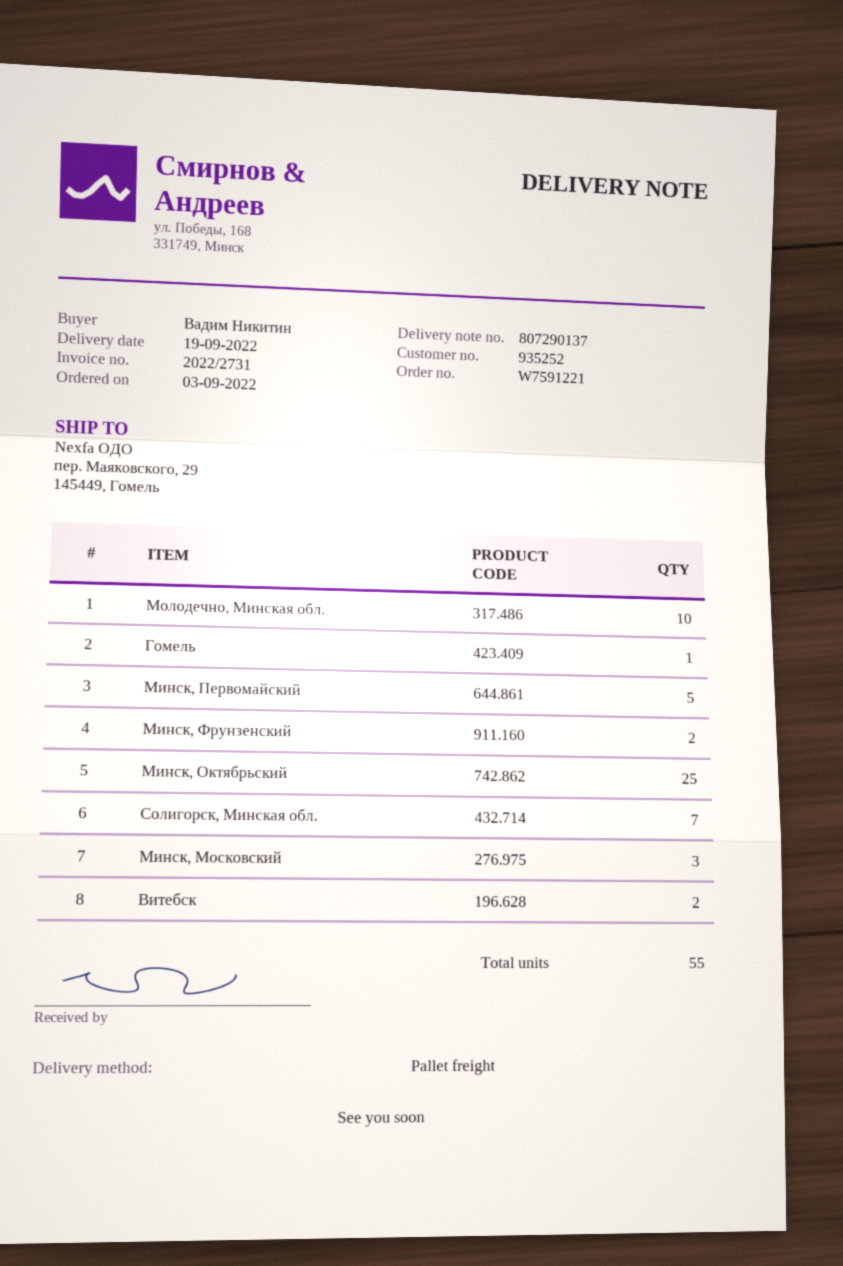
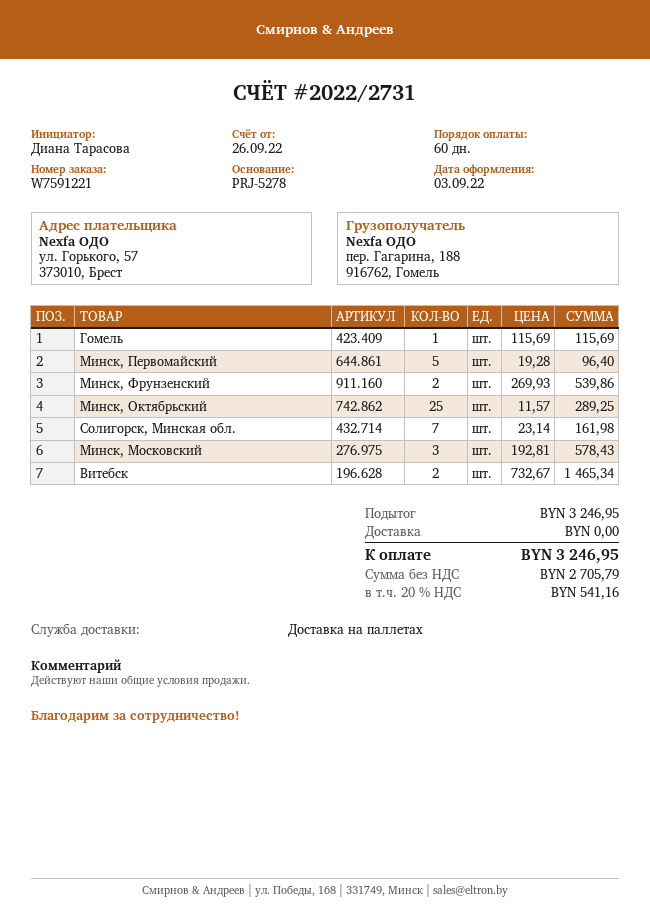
ordered by: Вадим Никитин -> Диана Тарасова
ship to: пер. Маяковского, 29, 145449, Гомель -> пер. Гагарина, 188, 916762, Гомель
Молодечно, Минская обл.: 10 -> none

